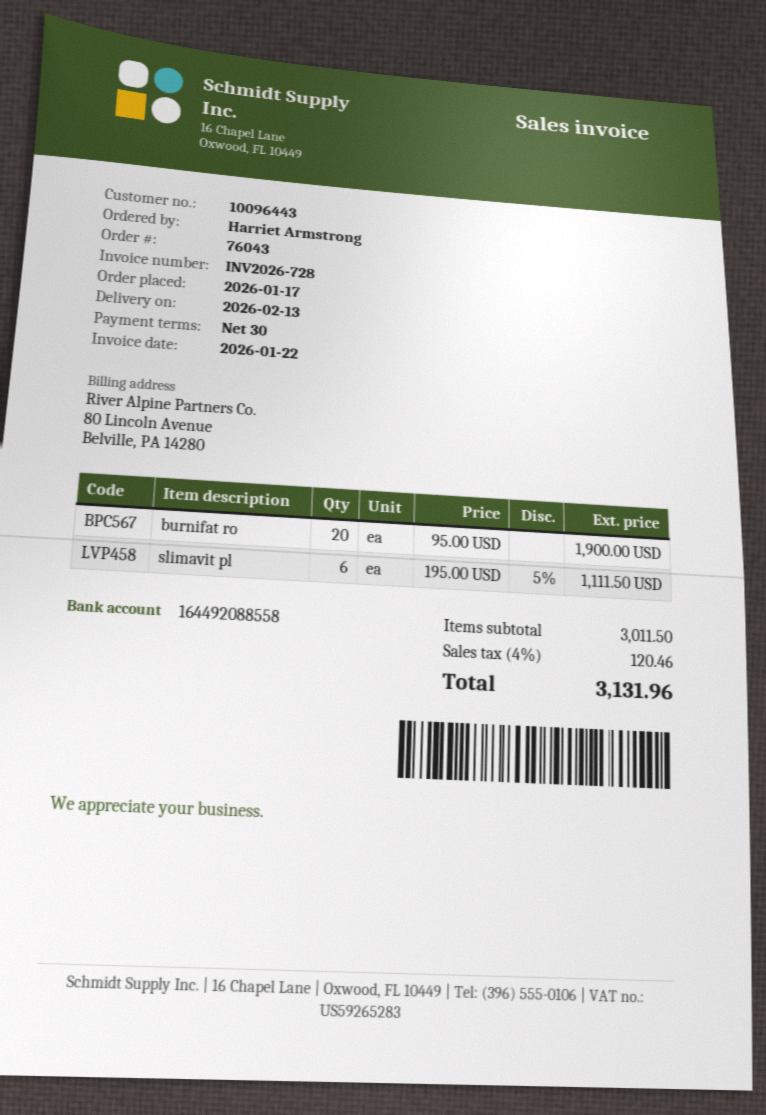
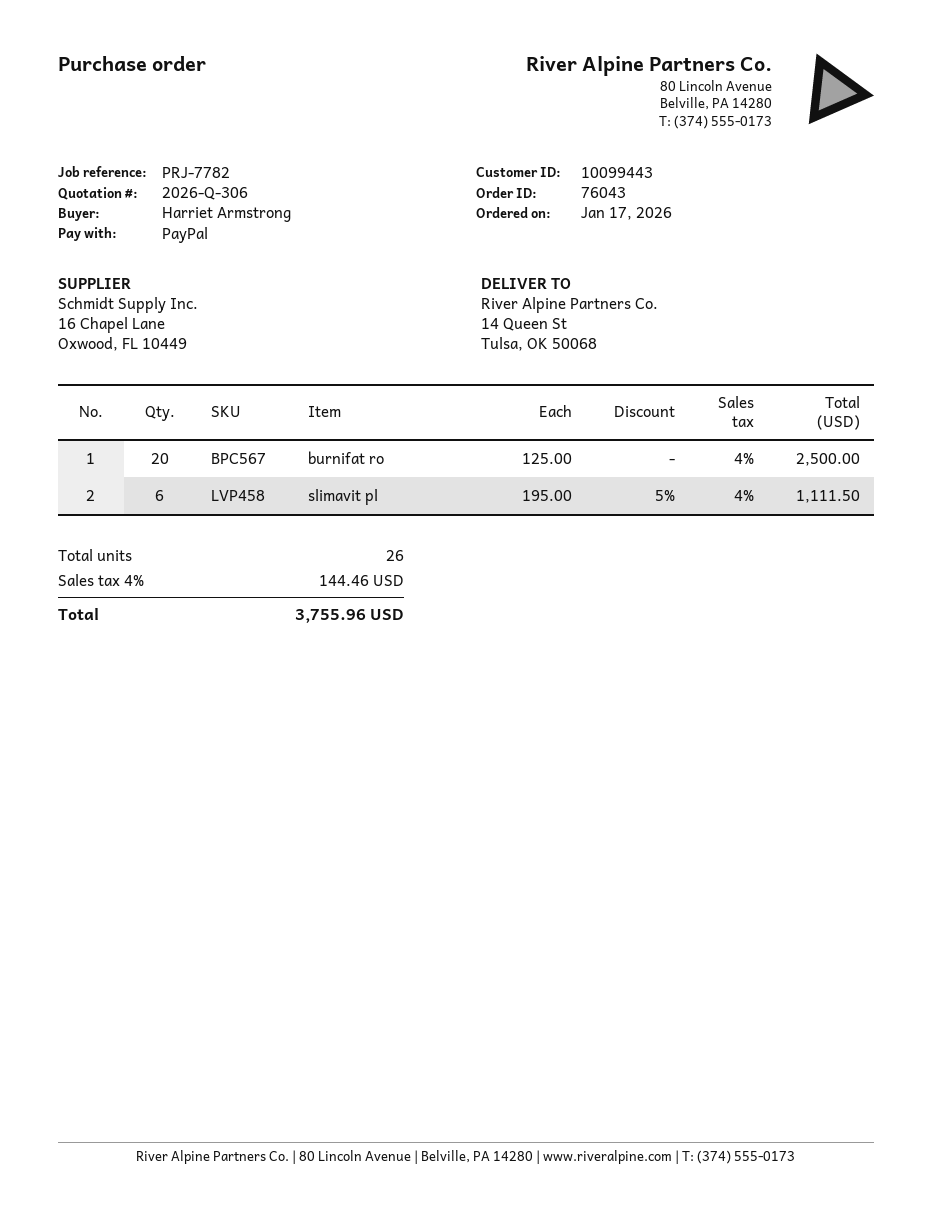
customer number: 10096443 -> 10099443
burnifat ro: 20 x 95.00 = 1900.00 -> 20 x 125.00 = 2500.00
tax: 4% = 120.46 -> 4% = 144.46
total: 3131.96 -> 3755.96

